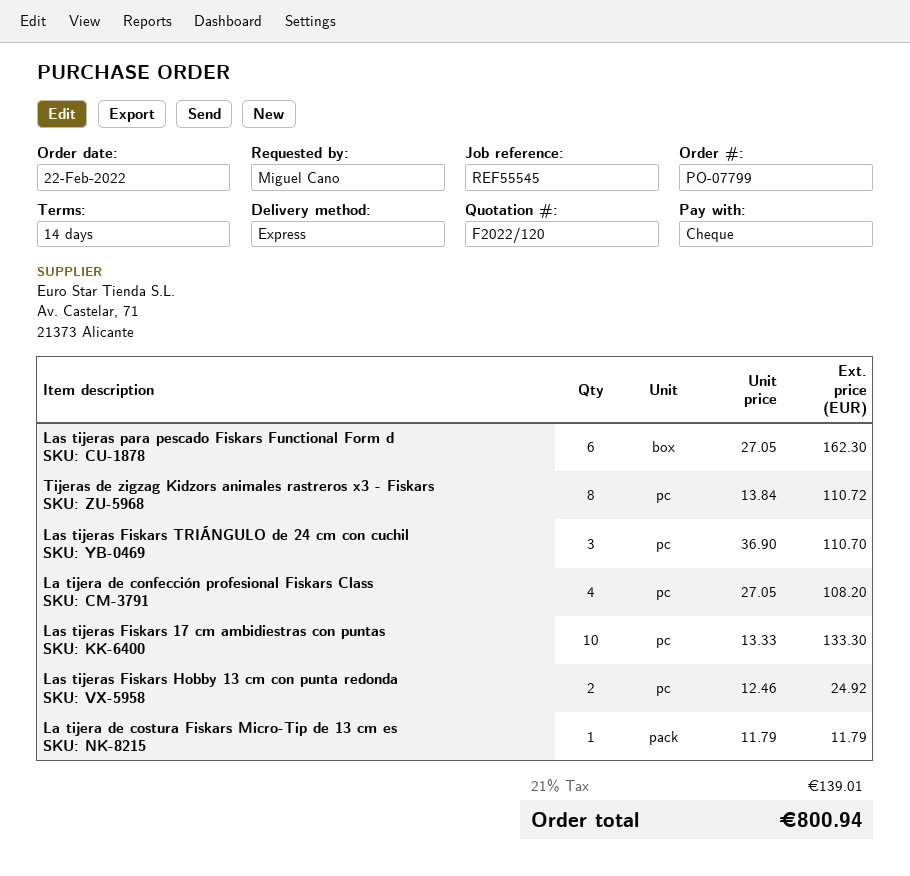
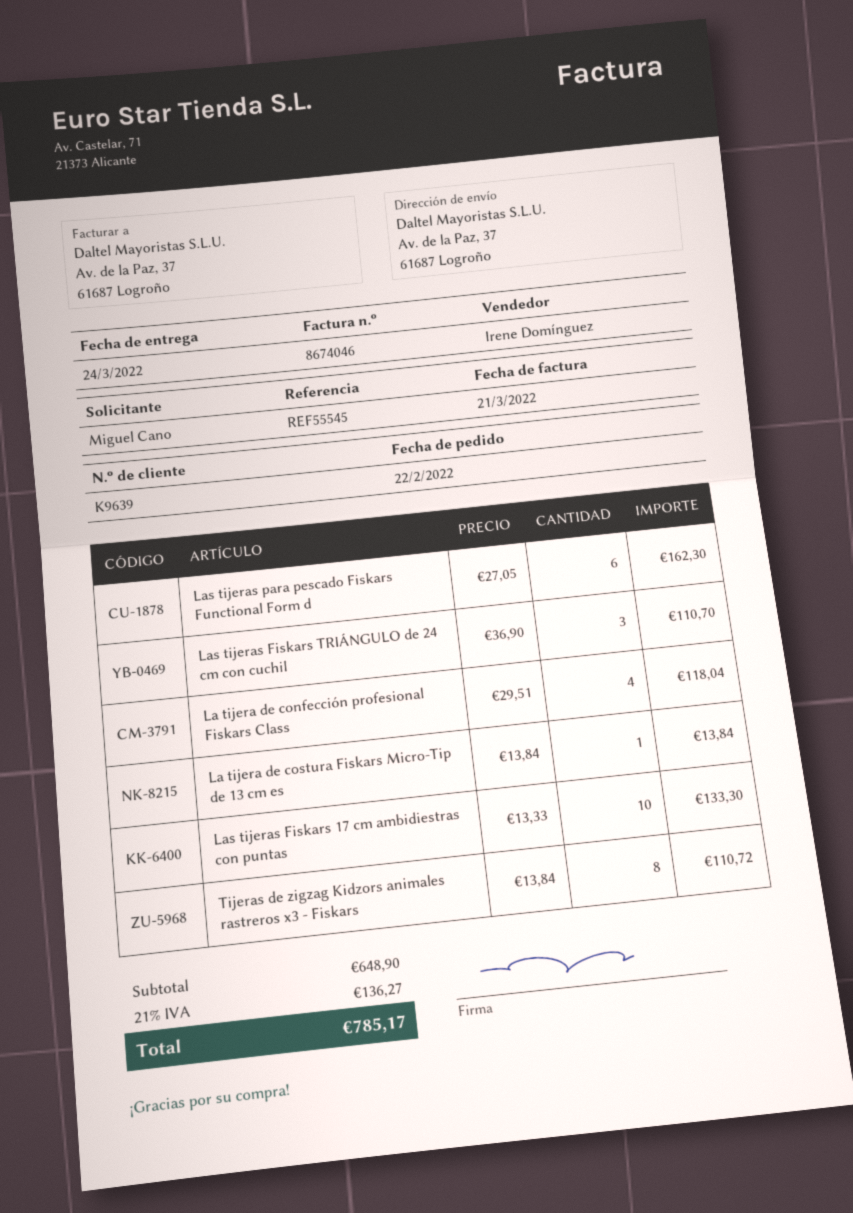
La tijera de confección profesional Fiskars Class: 4 x 27.05 = 108.20 -> 4 x 29.51 = 118.04
Las tijeras Fiskars Hobby 13 cm con punta redonda: 2 x 12.46 = 24.92 -> none
La tijera de costura Fiskars Micro-Tip de 13 cm es: 1 x 11.79 = 11.79 -> 1 x 13.84 = 13.84
tax: 21% = 139.01 -> 21% = 136.27
total: 800.94 -> 785.17

